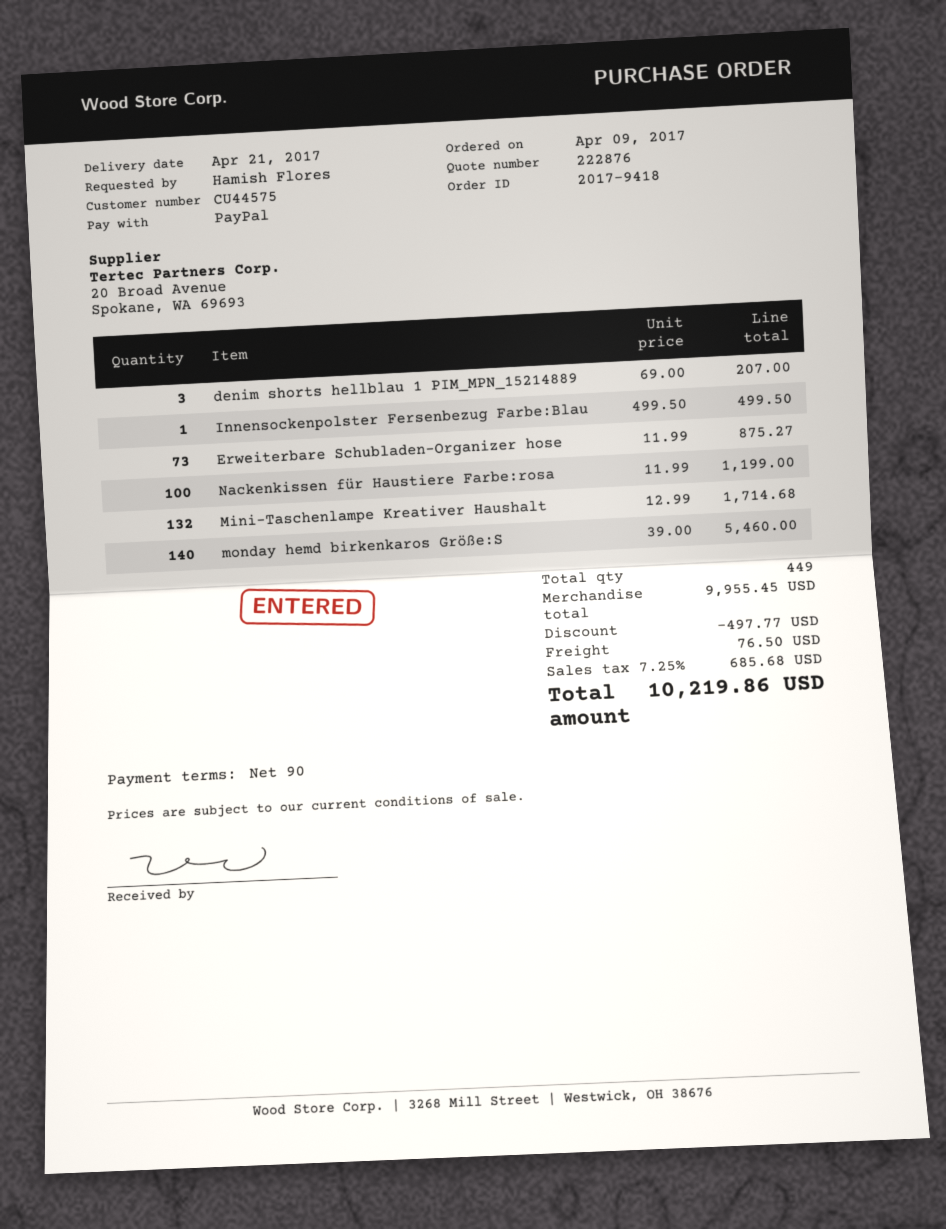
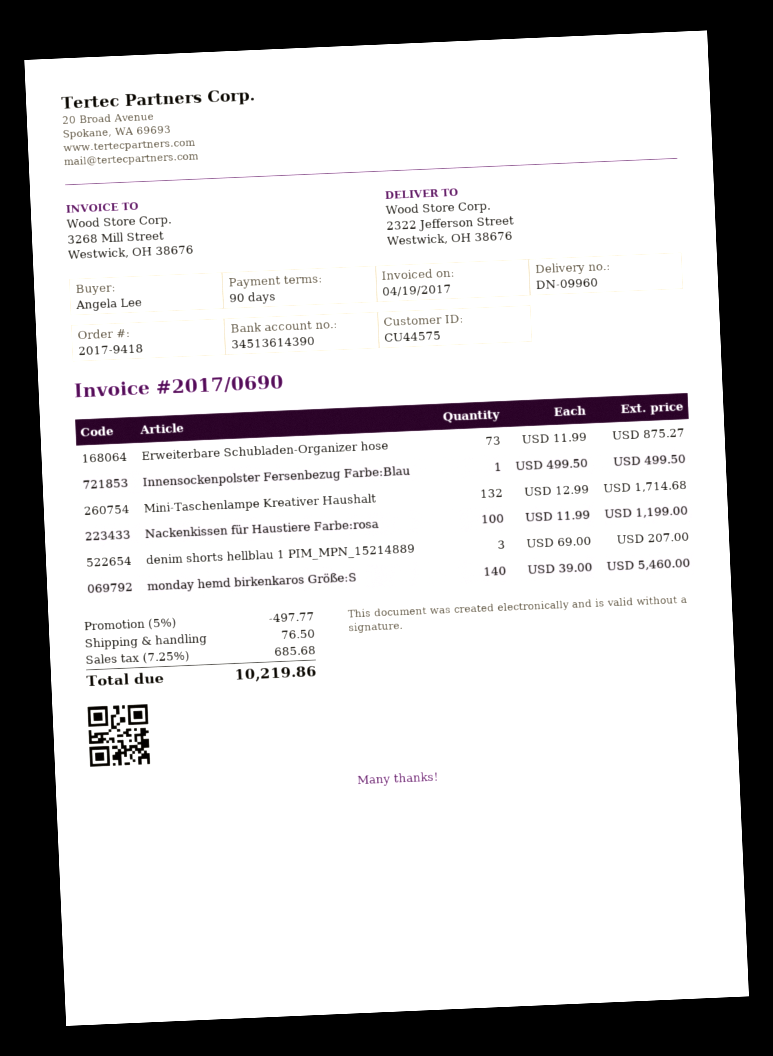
ordered by: Hamish Flores -> Angela Lee

